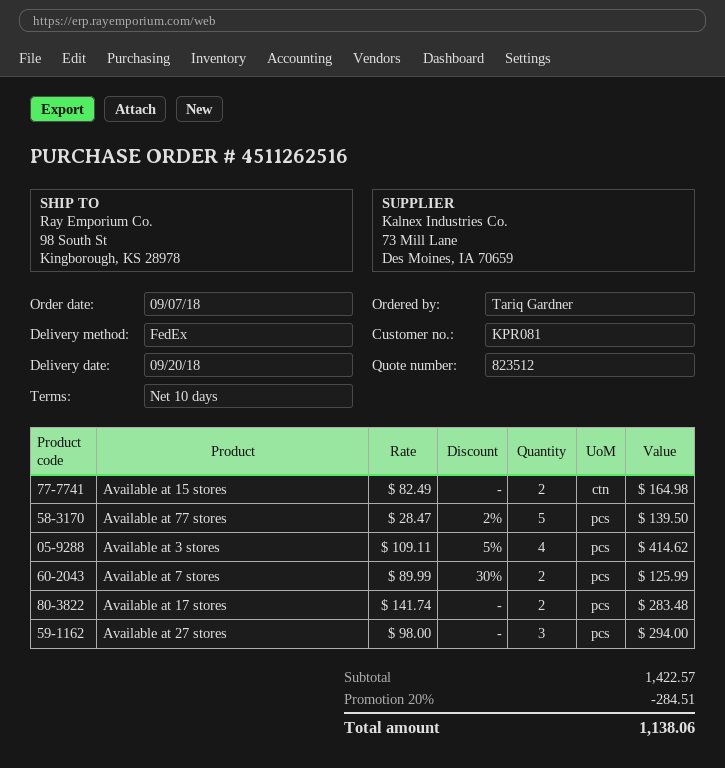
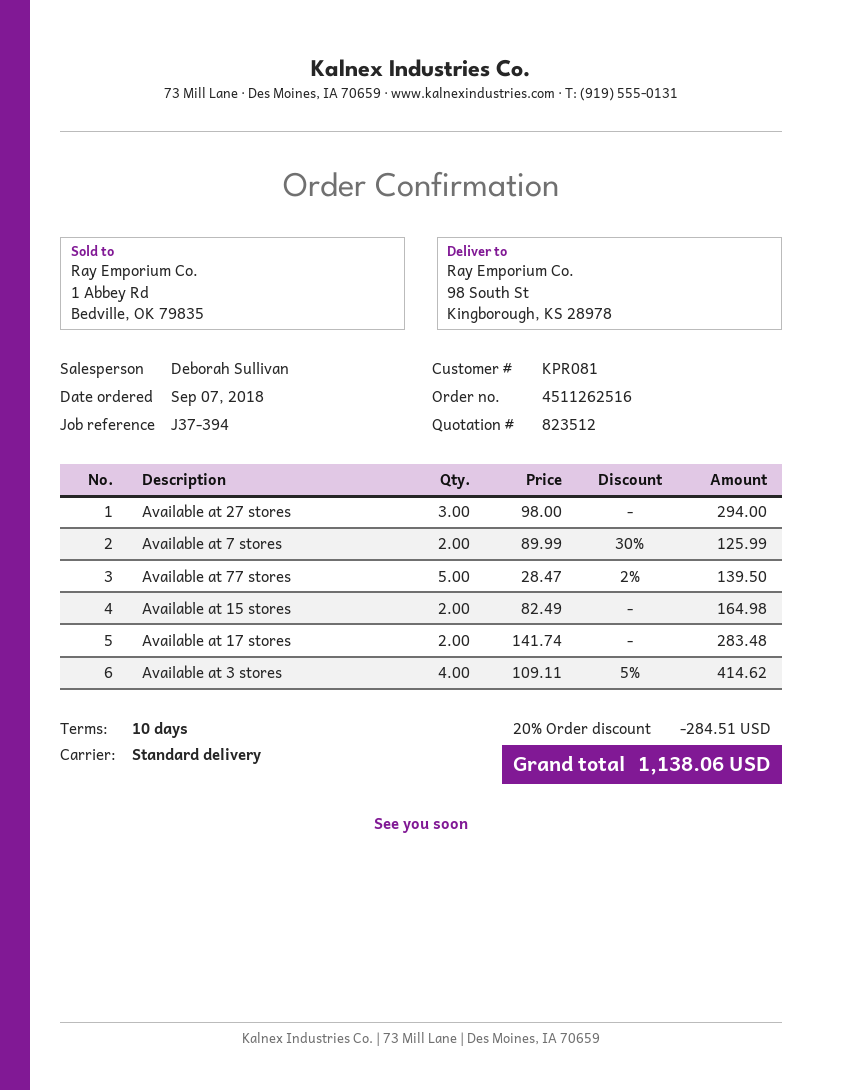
shipping method: FedEx -> standard

